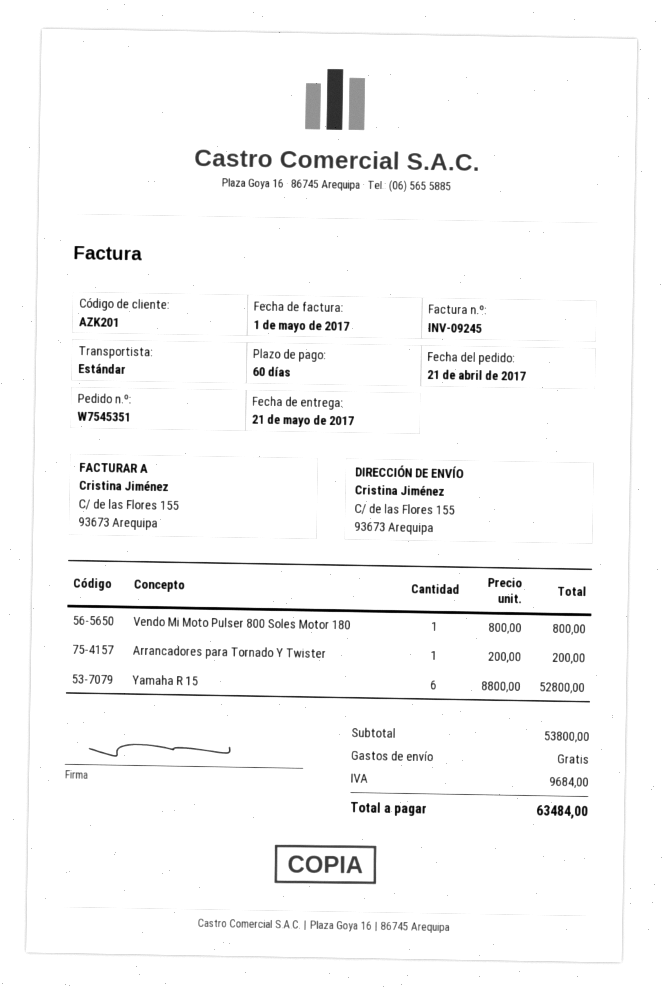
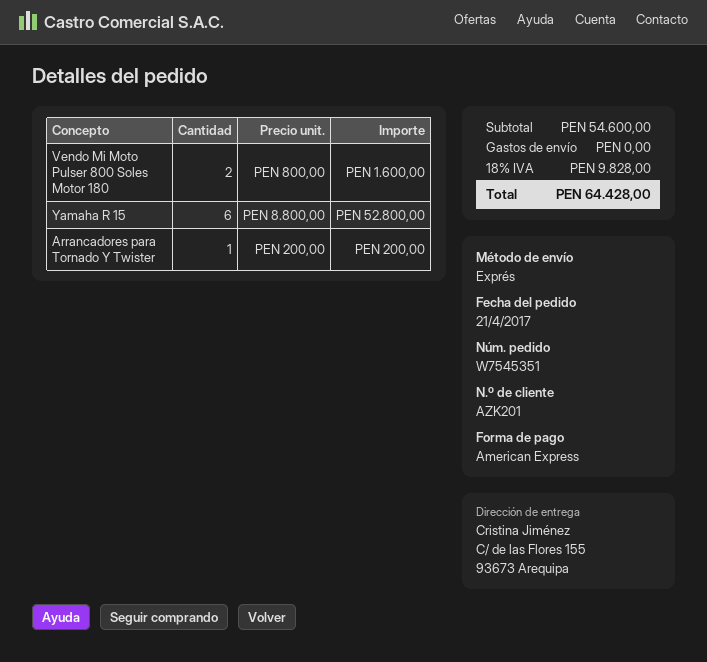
shipping method: standard -> express
Vendo Mi Moto Pulser 800 Soles Motor 180: 1 x 800.00 = 800.00 -> 2 x 800.00 = 1600.00
subtotal: 53800.00 -> 54600.00
tax: 9684.00 -> 9828.00
total: 63484.00 -> 64428.00

